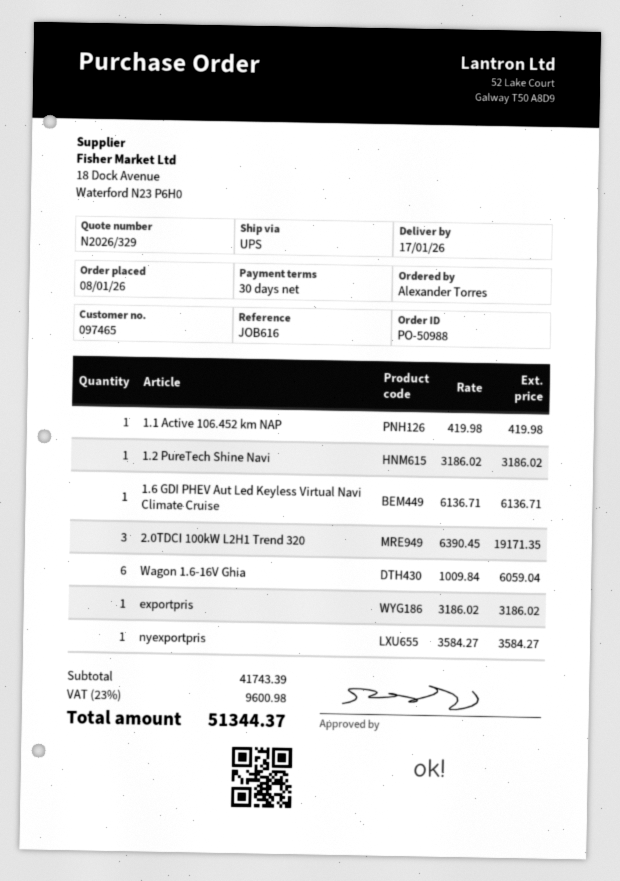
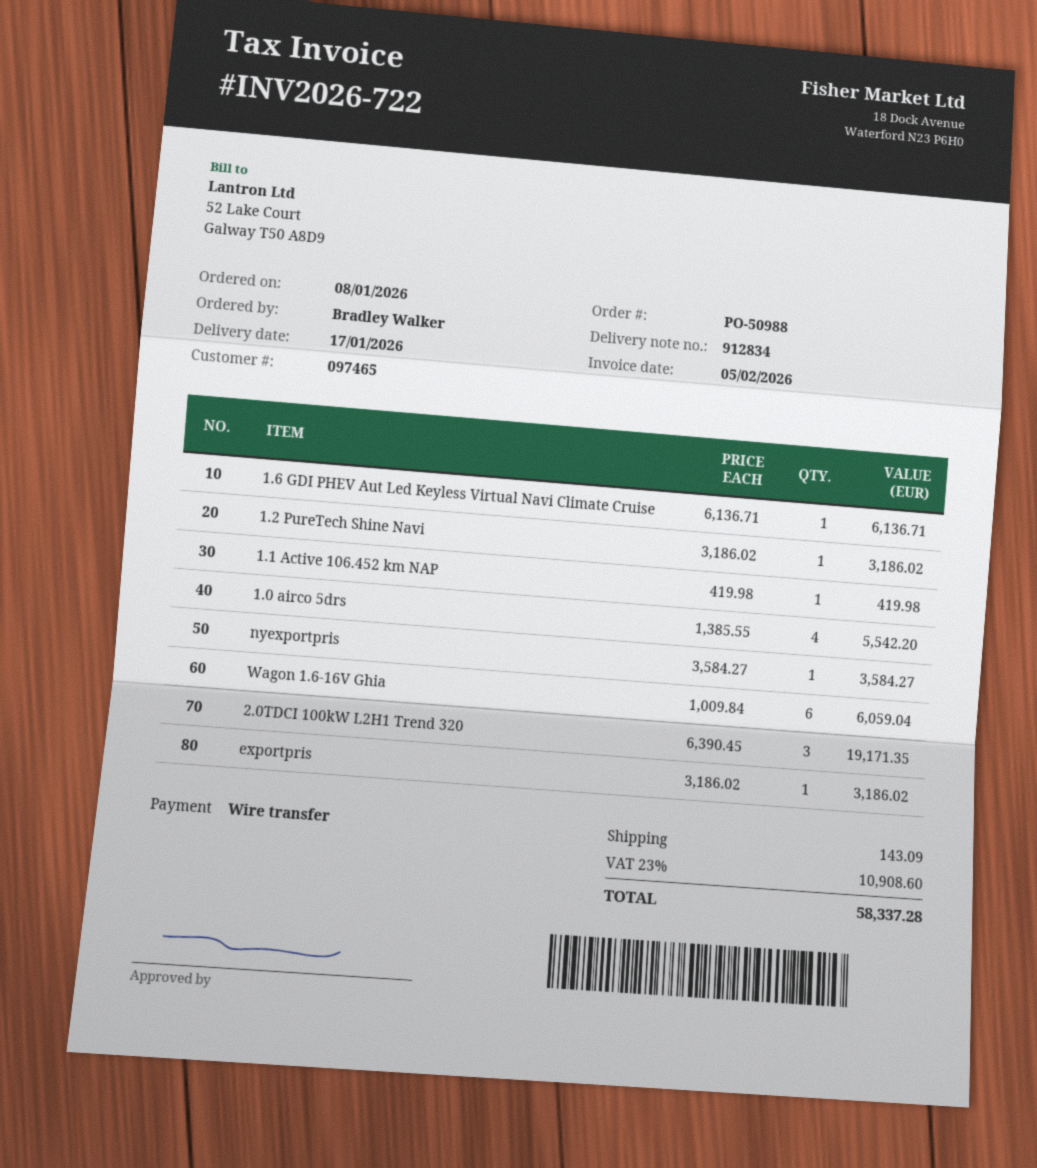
ordered by: Alexander Torres -> Bradley Walker
1.0 airco 5drs: none -> 4 x 1385.55 = 5542.20
shipping: none -> 143.09
tax: 23% = 9600.98 -> 23% = 10908.60
total: 51344.37 -> 58337.28

